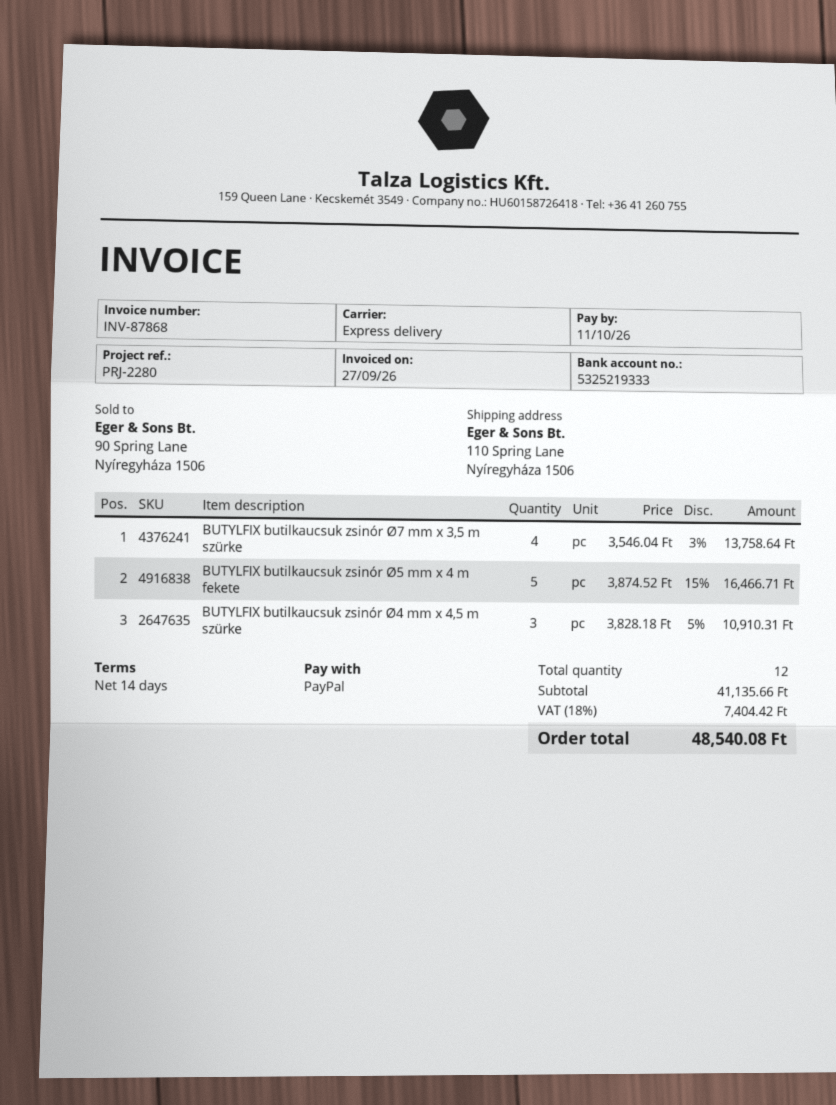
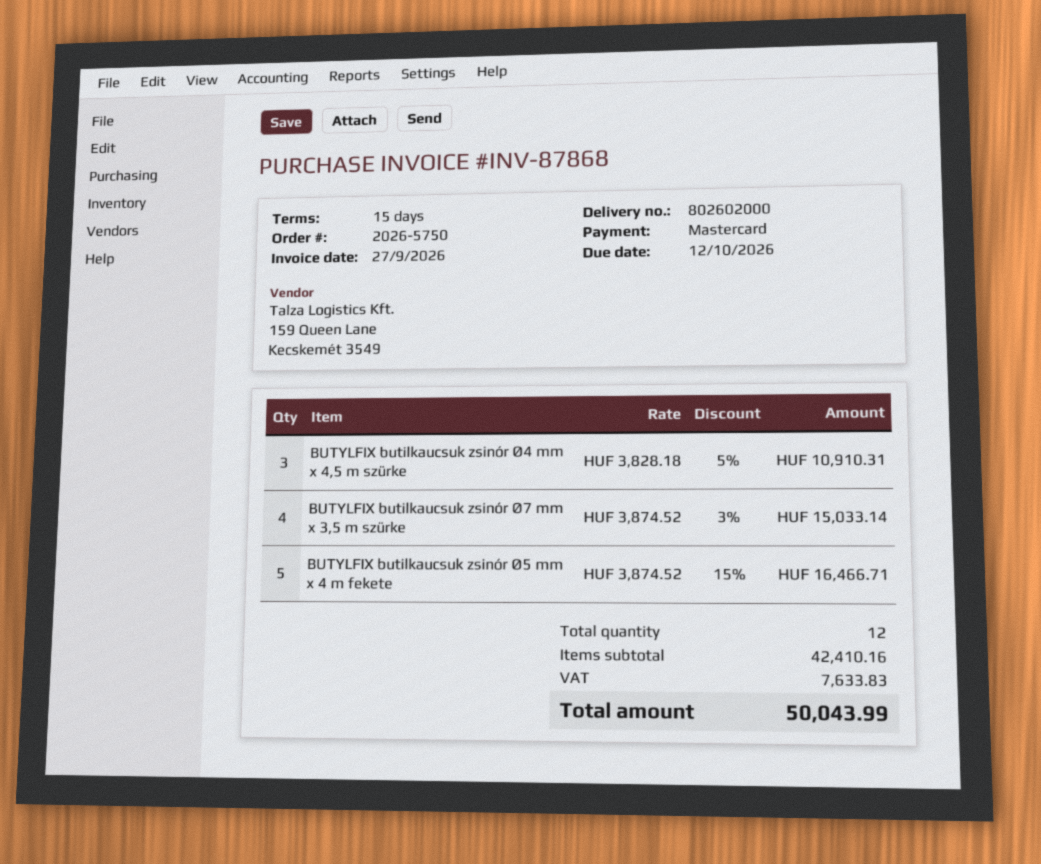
payment terms: 14 days -> 15 days
due date: 2026-10-11 -> 2026-10-12
payment method: PayPal -> Mastercard
BUTYLFIX butilkaucsuk zsinór Ø7 mm x 3,5 m szürke: 4 x 3546.04 - 3% = 13758.64 -> 4 x 3874.52 - 3% = 15033.14
subtotal: 41135.66 -> 42410.16
tax: 7404.42 -> 7633.83
total: 48540.08 -> 50043.99

